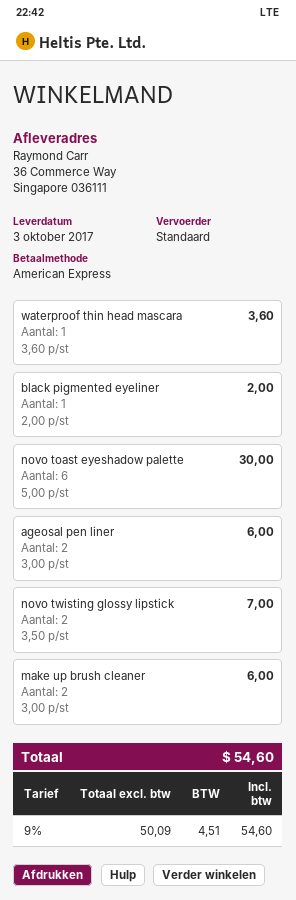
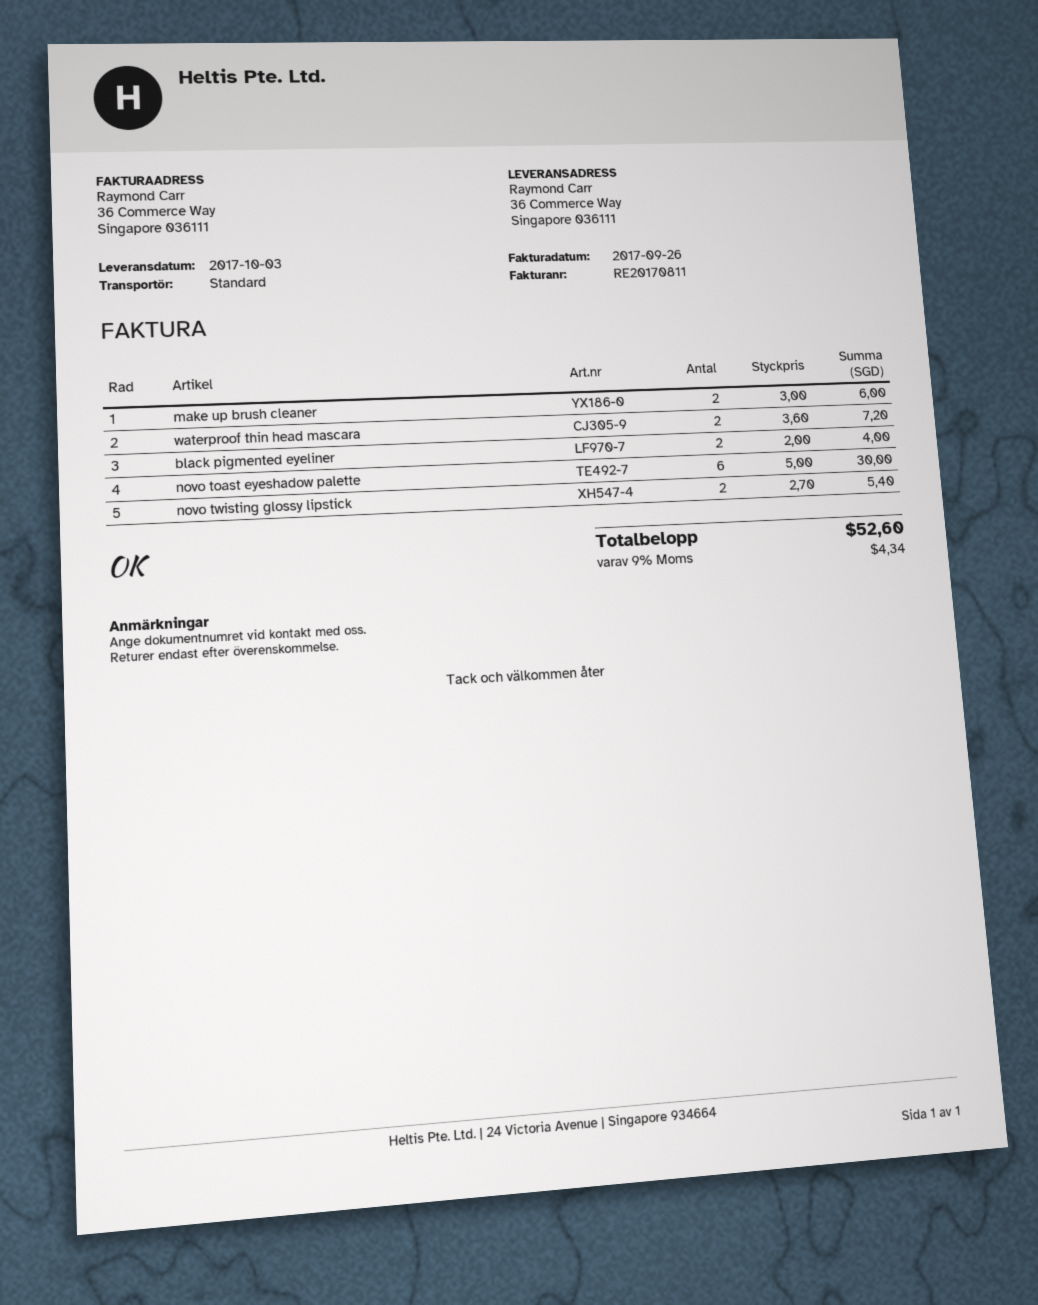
waterproof thin head mascara: 1 x 3.60 = 3.60 -> 2 x 3.60 = 7.20
black pigmented eyeliner: 1 x 2.00 = 2.00 -> 2 x 2.00 = 4.00
ageosal pen liner: 2 x 3.00 = 6.00 -> none
novo twisting glossy lipstick: 2 x 3.50 = 7.00 -> 2 x 2.70 = 5.40
tax: 9% = 4.51 -> 9% = 4.34
total: 54.60 -> 52.60

